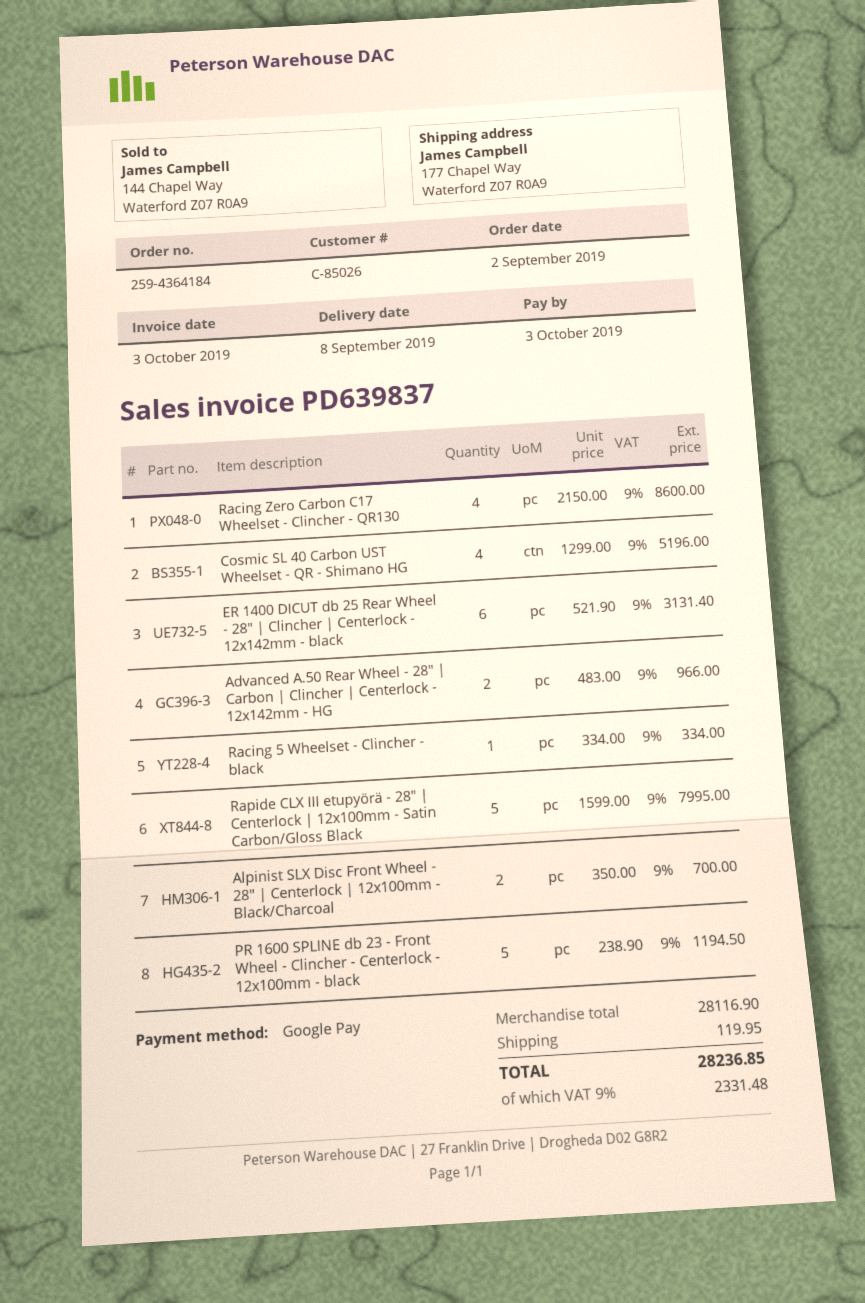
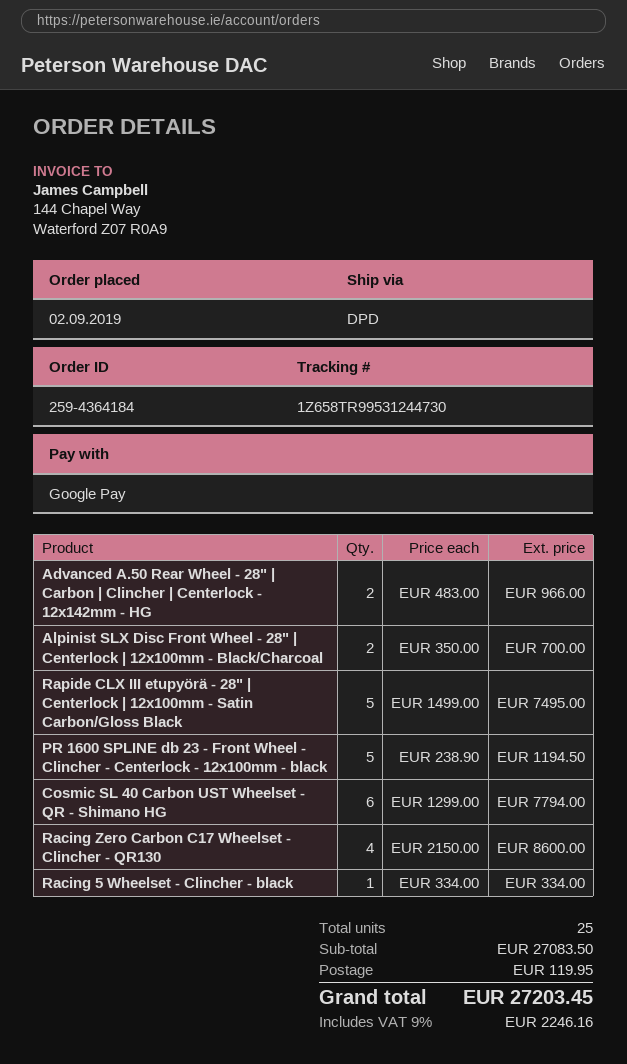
Cosmic SL 40 Carbon UST Wheelset - QR - Shimano HG: 4 x 1299.00 = 5196.00 -> 6 x 1299.00 = 7794.00
ER 1400 DICUT db 25 Rear Wheel - 28" | Clincher | Centerlock - 12x142mm - black: 6 x 521.90 = 3131.40 -> none
Rapide CLX III etupyörä - 28" | Centerlock | 12x100mm - Satin Carbon/Gloss Black: 5 x 1599.00 = 7995.00 -> 5 x 1499.00 = 7495.00
subtotal: 28116.90 -> 27083.50
tax: 9% = 2331.48 -> 9% = 2246.16
total: 28236.85 -> 27203.45

